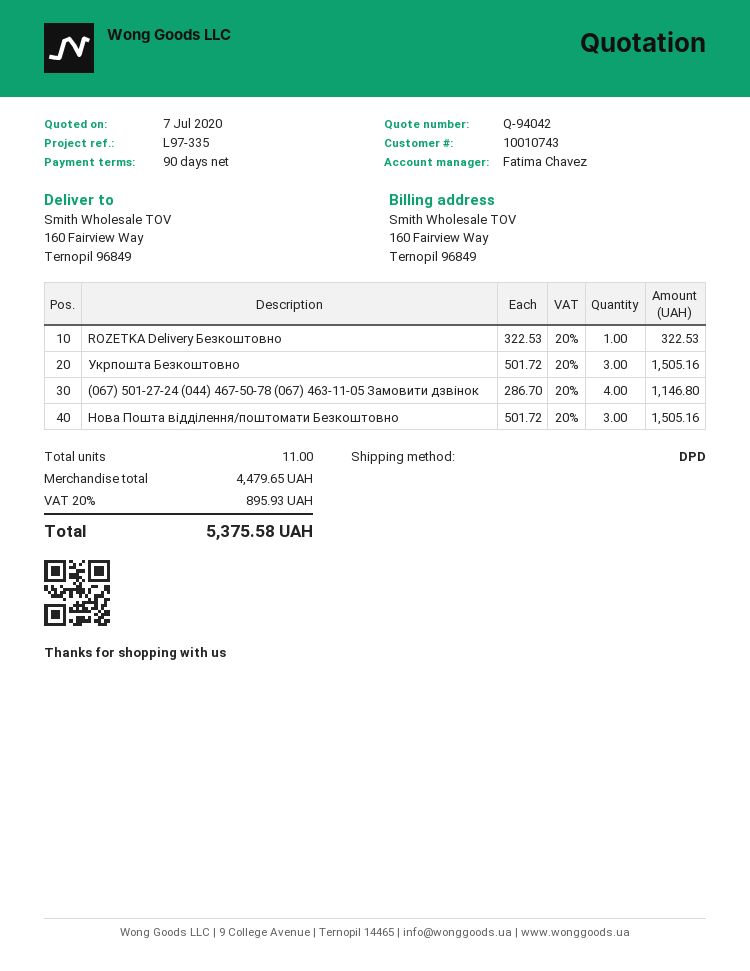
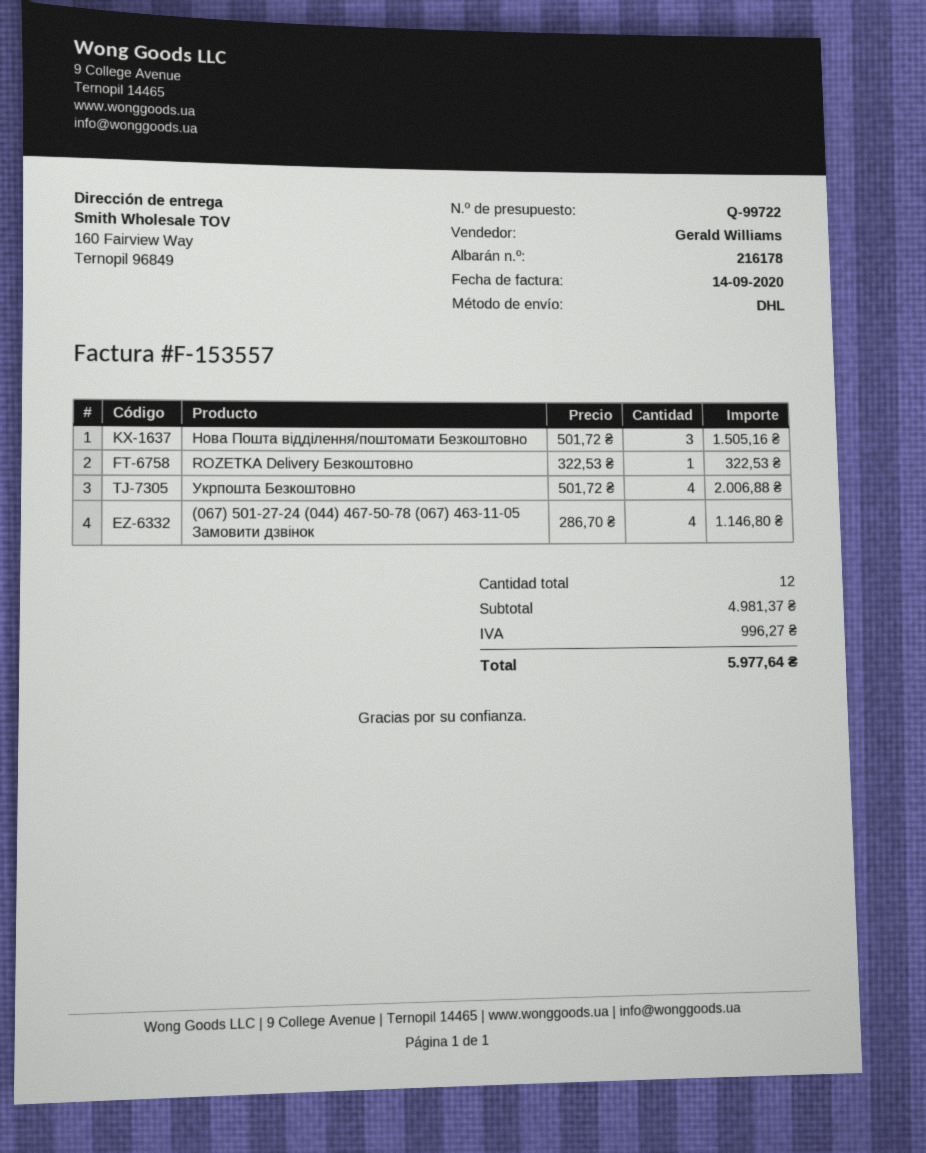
quote number: Q-94042 -> Q-99722
sales rep: Fatima Chavez -> Gerald Williams
shipping method: DPD -> DHL
Укрпошта Безкоштовно: 3 x 501.72 = 1505.16 -> 4 x 501.72 = 2006.88
total quantity: 11 -> 12
subtotal: 4479.65 -> 4981.37
tax: 895.93 -> 996.27
total: 5375.58 -> 5977.64

